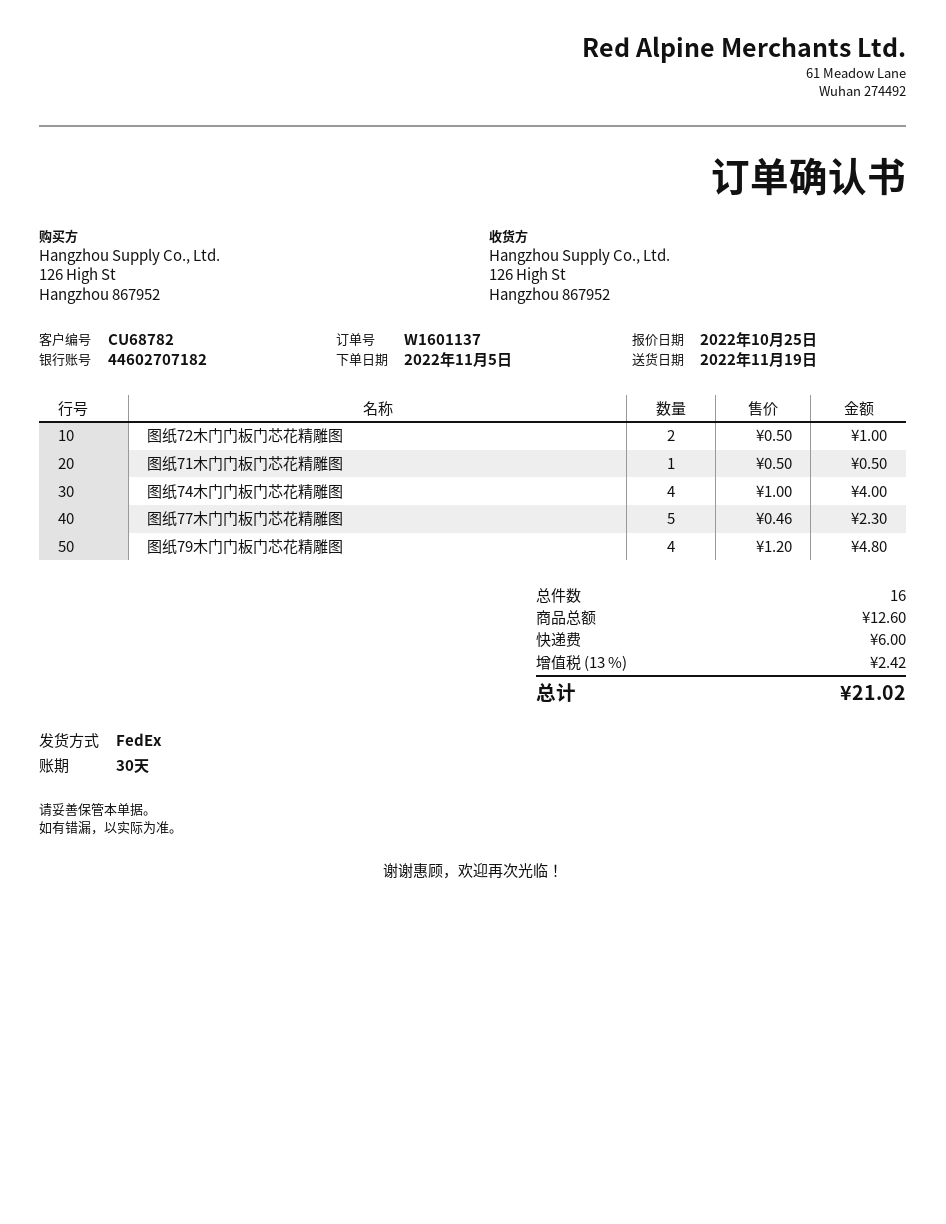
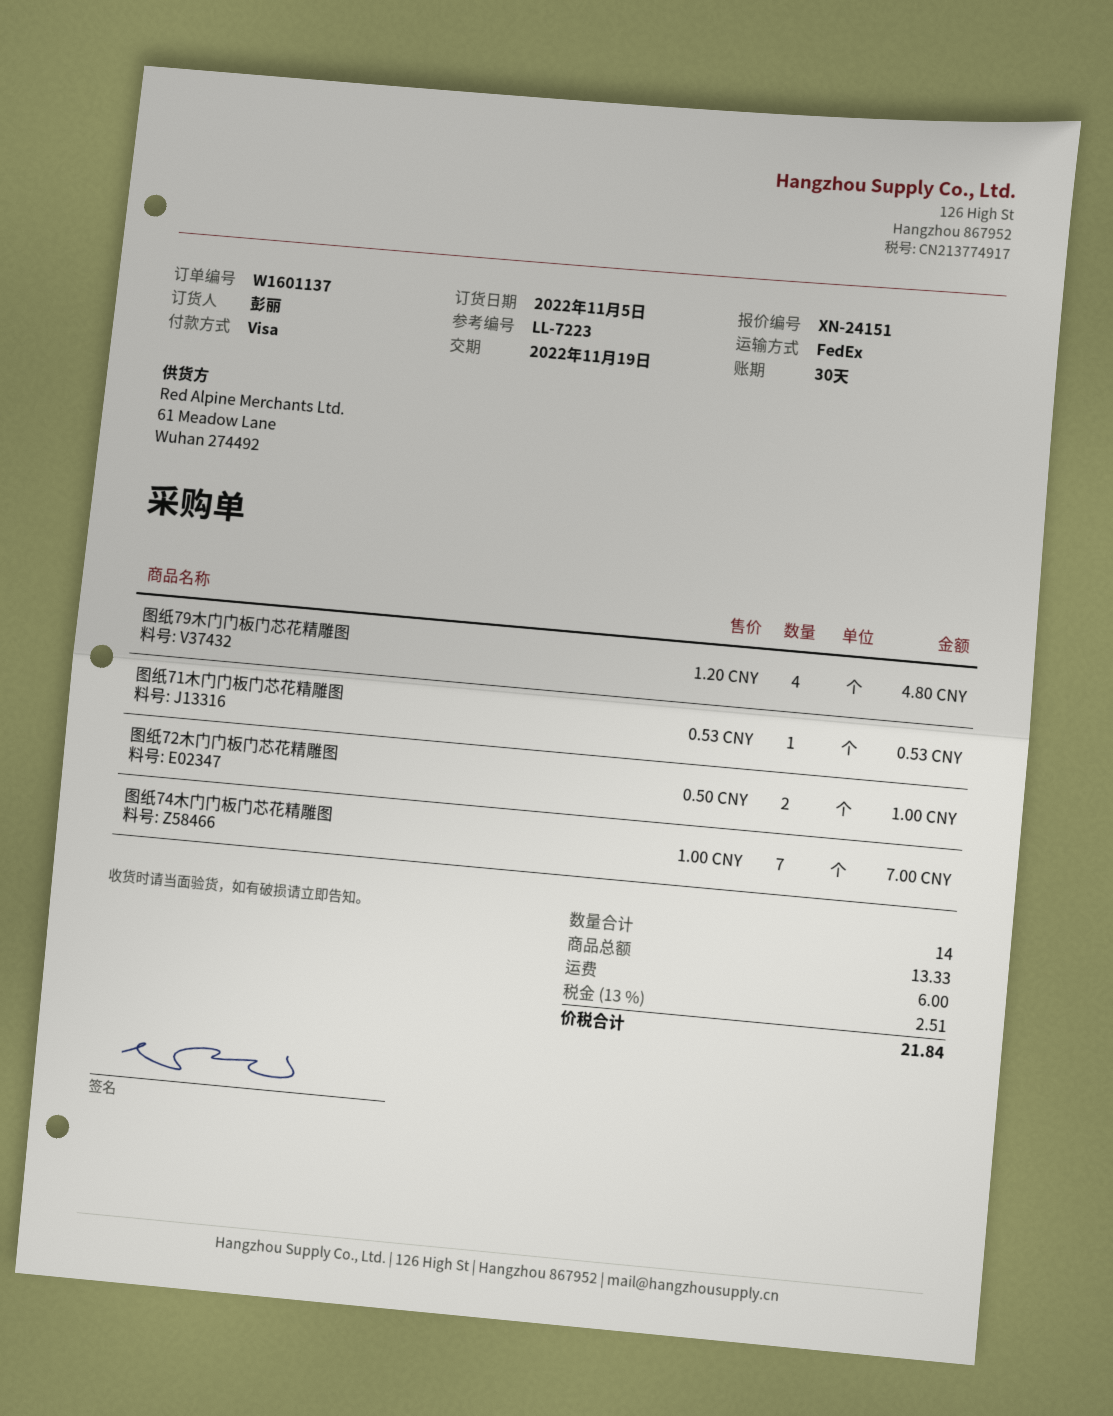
图纸71木门门板门芯花精雕图: 1 x 0.50 = 0.50 -> 1 x 0.53 = 0.53
图纸74木门门板门芯花精雕图: 4 x 1.00 = 4.00 -> 7 x 1.00 = 7.00
图纸77木门门板门芯花精雕图: 5 x 0.46 = 2.30 -> none
total quantity: 16 -> 14
subtotal: 12.60 -> 13.33
tax: 13% = 2.42 -> 13% = 2.51
total: 21.02 -> 21.84

